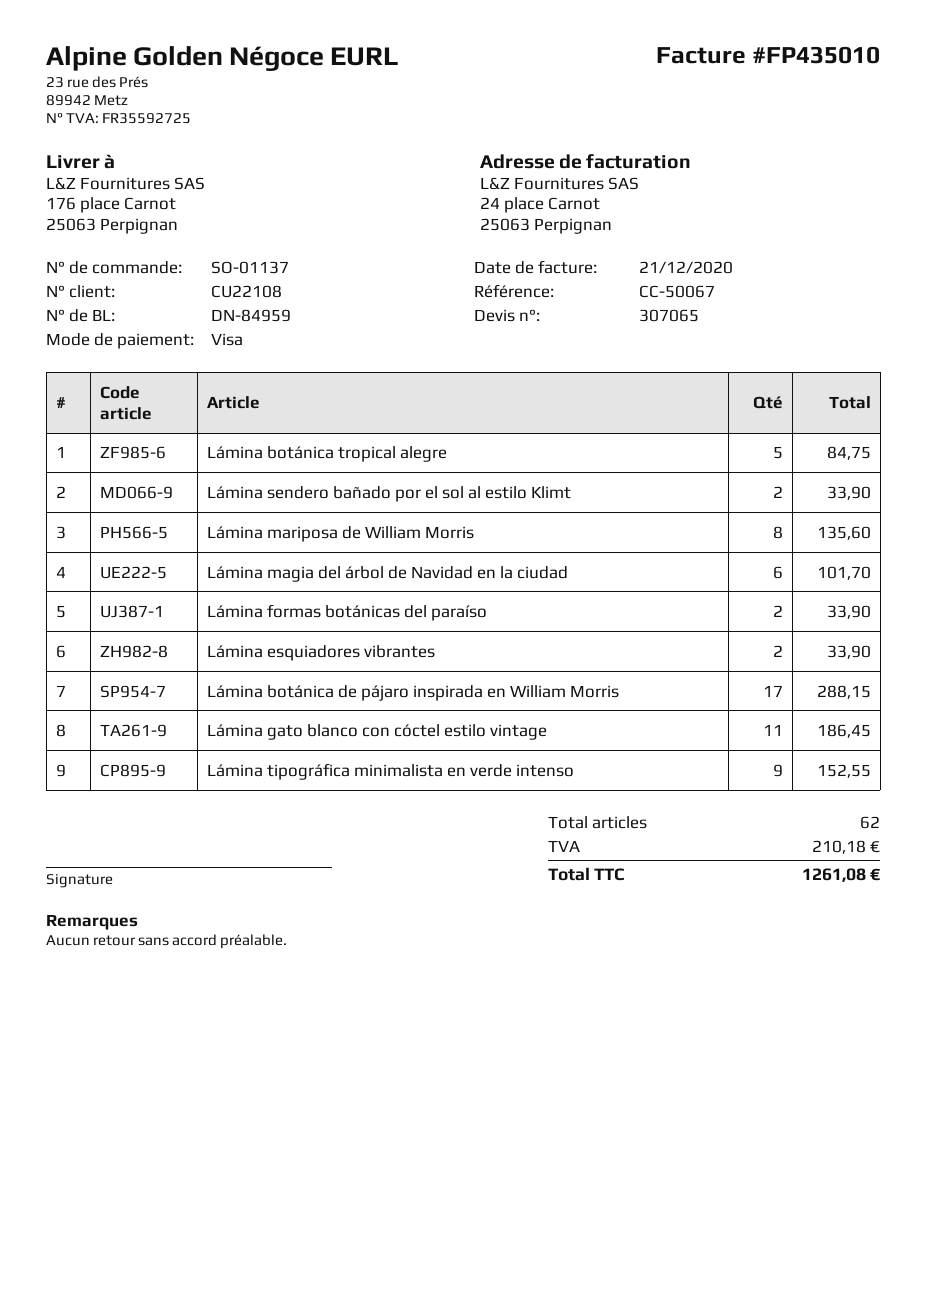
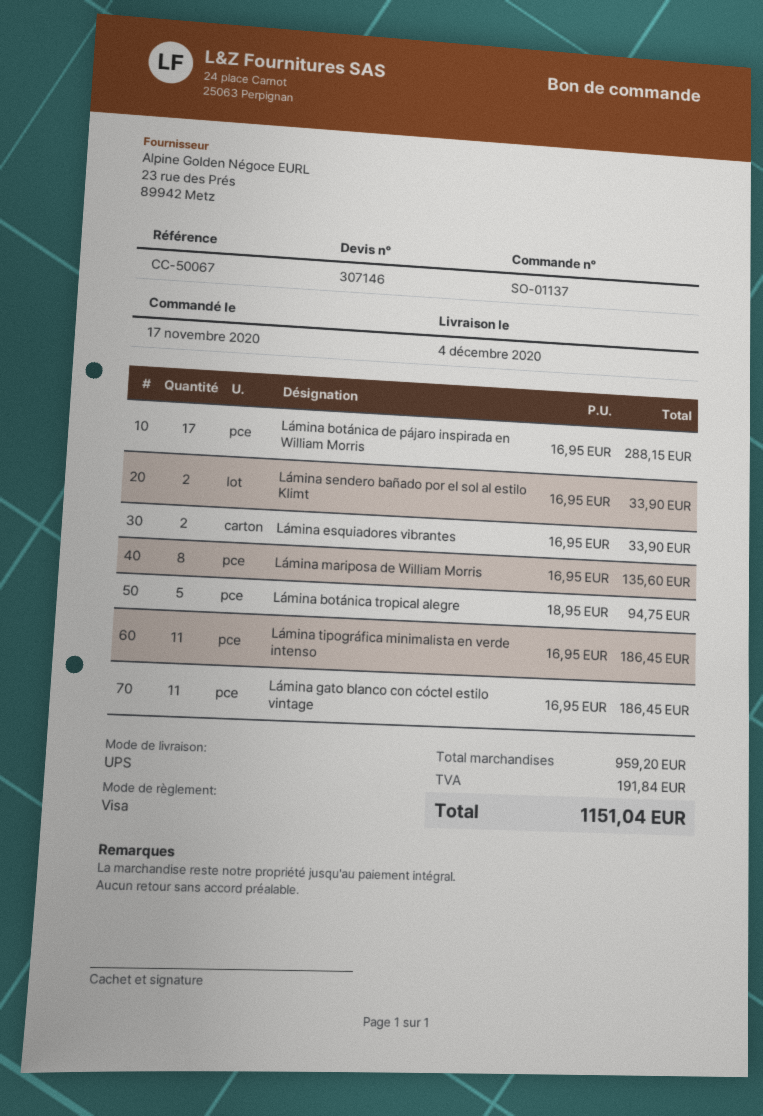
quote number: 307065 -> 307146
Lámina botánica tropical alegre: 5 for 84.75 -> 5 for 94.75
Lámina magia del árbol de Navidad en la ciudad: 6 for 101.70 -> none
Lámina formas botánicas del paraíso: 2 for 33.90 -> none
Lámina tipográfica minimalista en verde intenso: 9 for 152.55 -> 11 for 186.45
tax: 210.18 -> 191.84
total: 1261.08 -> 1151.04

